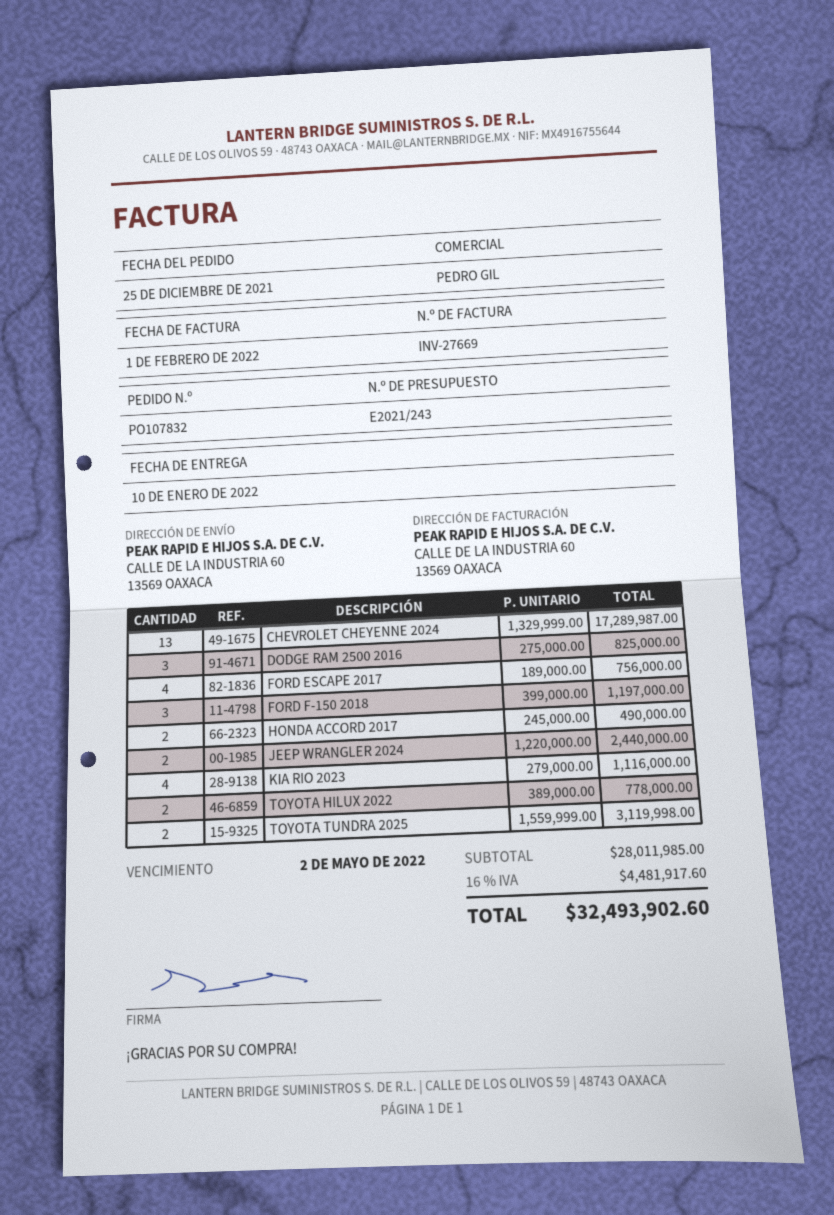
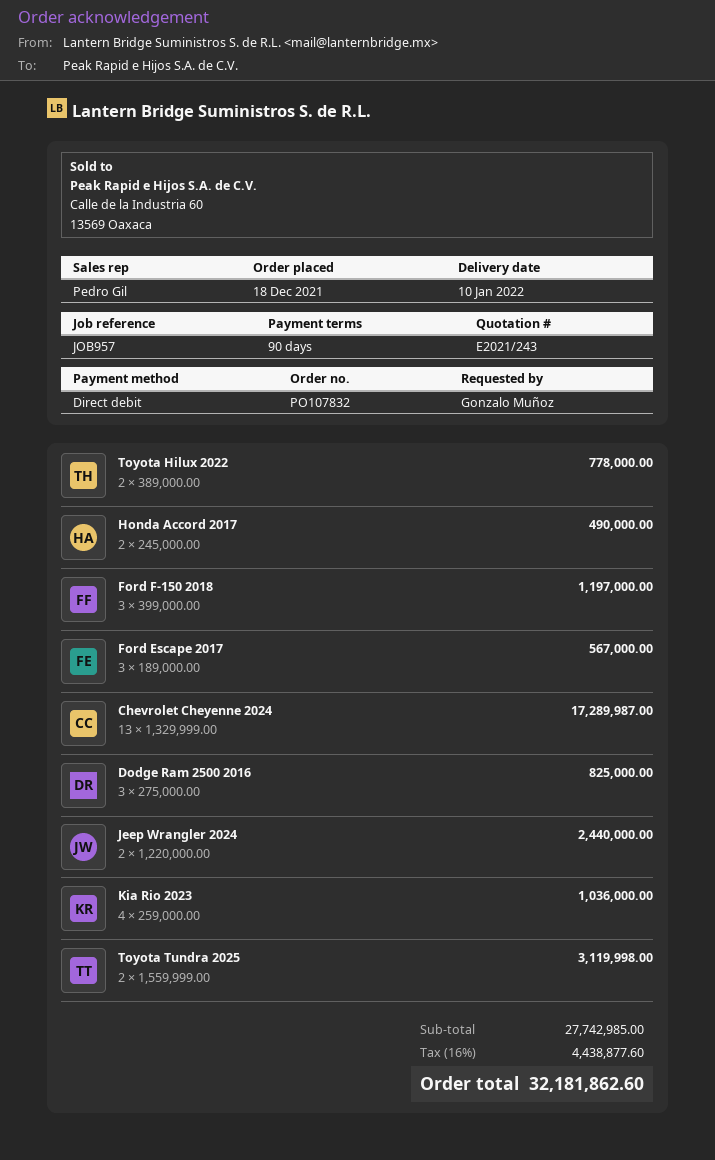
order date: 2021-12-25 -> 2021-12-18
FORD ESCAPE 2017: 4 x 189000.00 = 756000.00 -> 3 x 189000.00 = 567000.00
KIA RIO 2023: 4 x 279000.00 = 1116000.00 -> 4 x 259000.00 = 1036000.00
subtotal: 28011985.00 -> 27742985.00
tax: 16% = 4481917.60 -> 16% = 4438877.60
total: 32493902.60 -> 32181862.60

